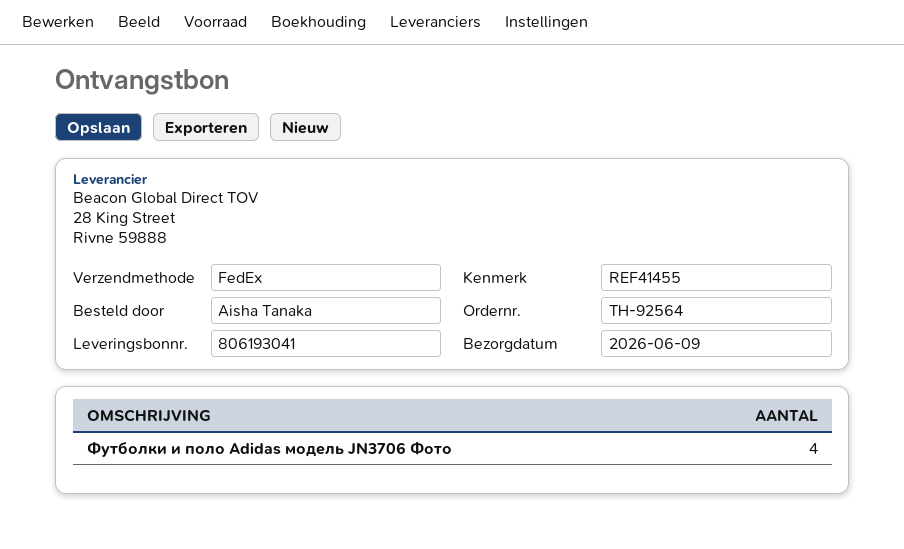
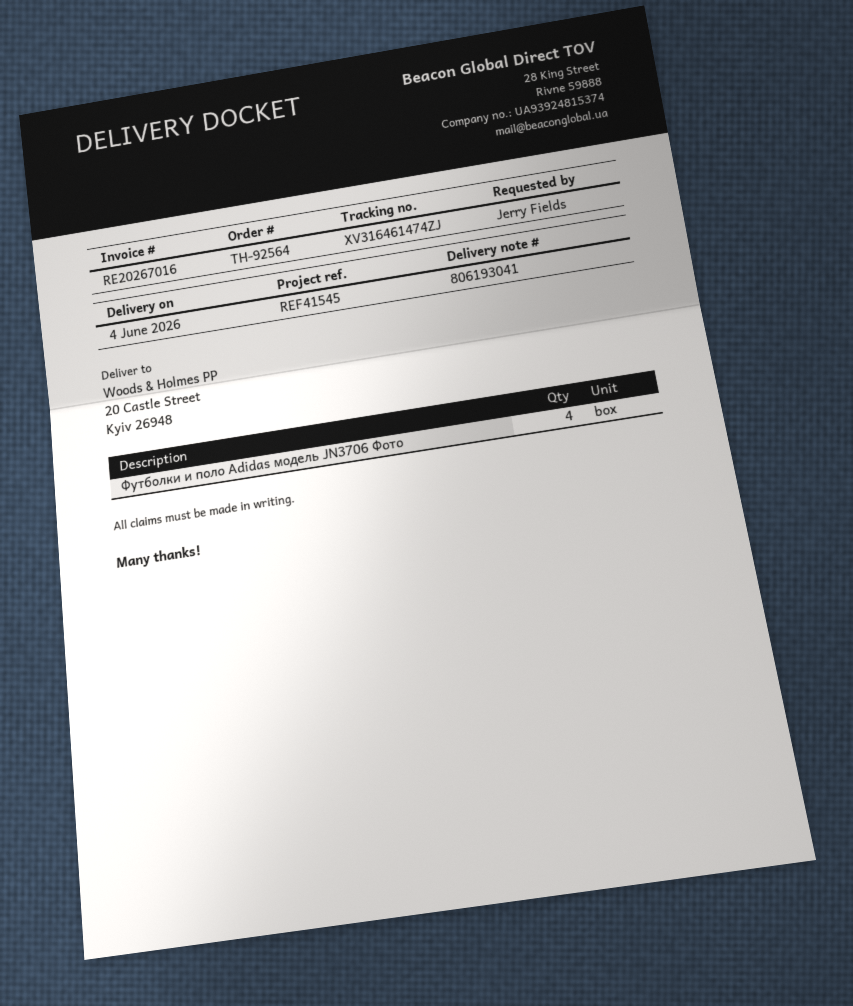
delivery date: 2026-06-09 -> 2026-06-04
reference: REF41455 -> REF41545
ordered by: Aisha Tanaka -> Jerry Fields

